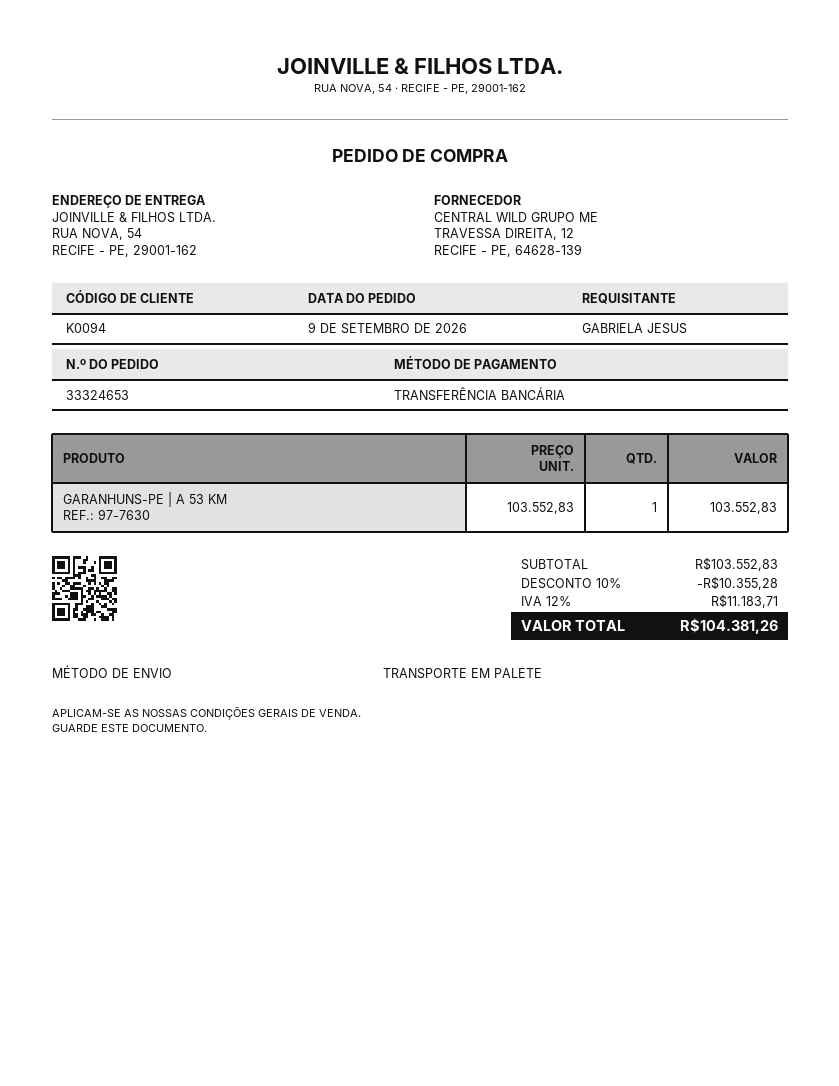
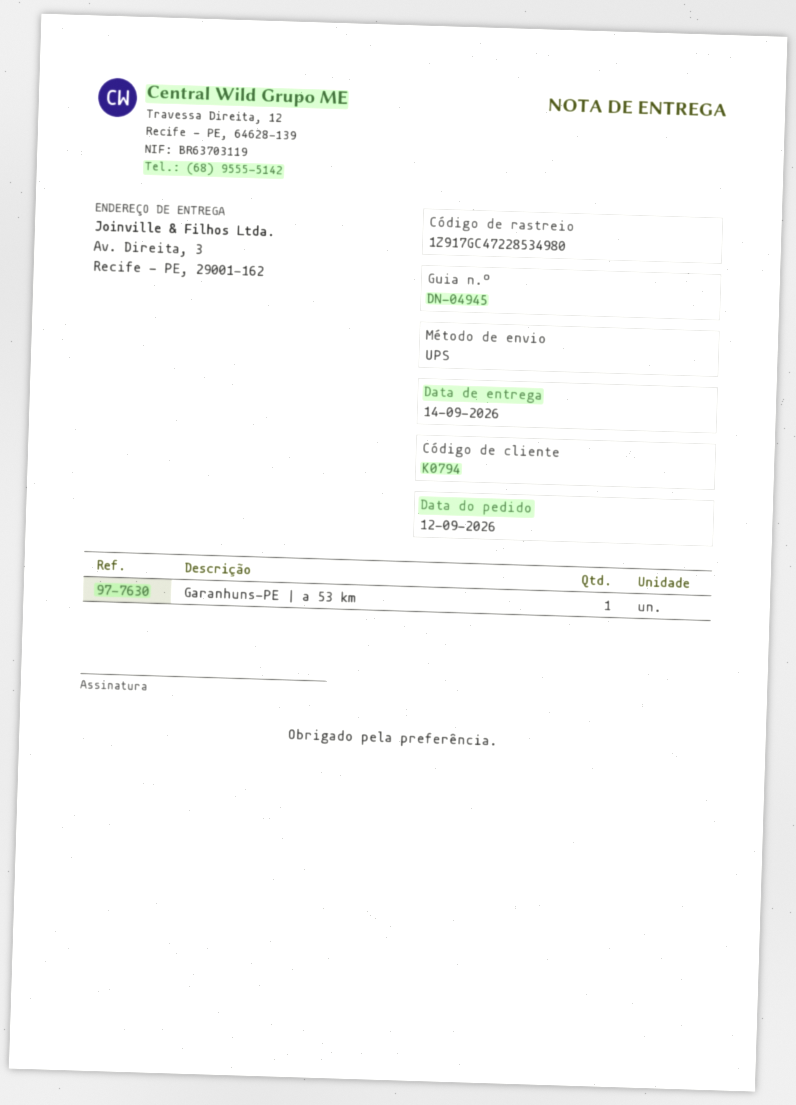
order date: 2026-09-09 -> 2026-09-12
customer number: K0094 -> K0794
shipping method: pallet freight -> UPS
ship to: RUA NOVA, 54, RECIFE - PE, 29001-162 -> Av. Direita, 3, Recife - PE, 29001-162

